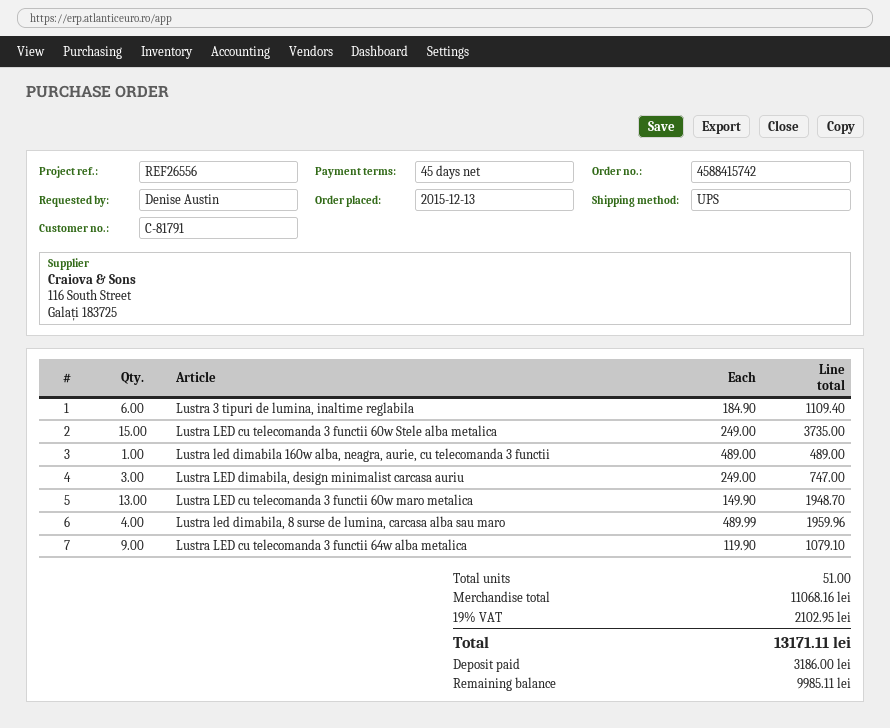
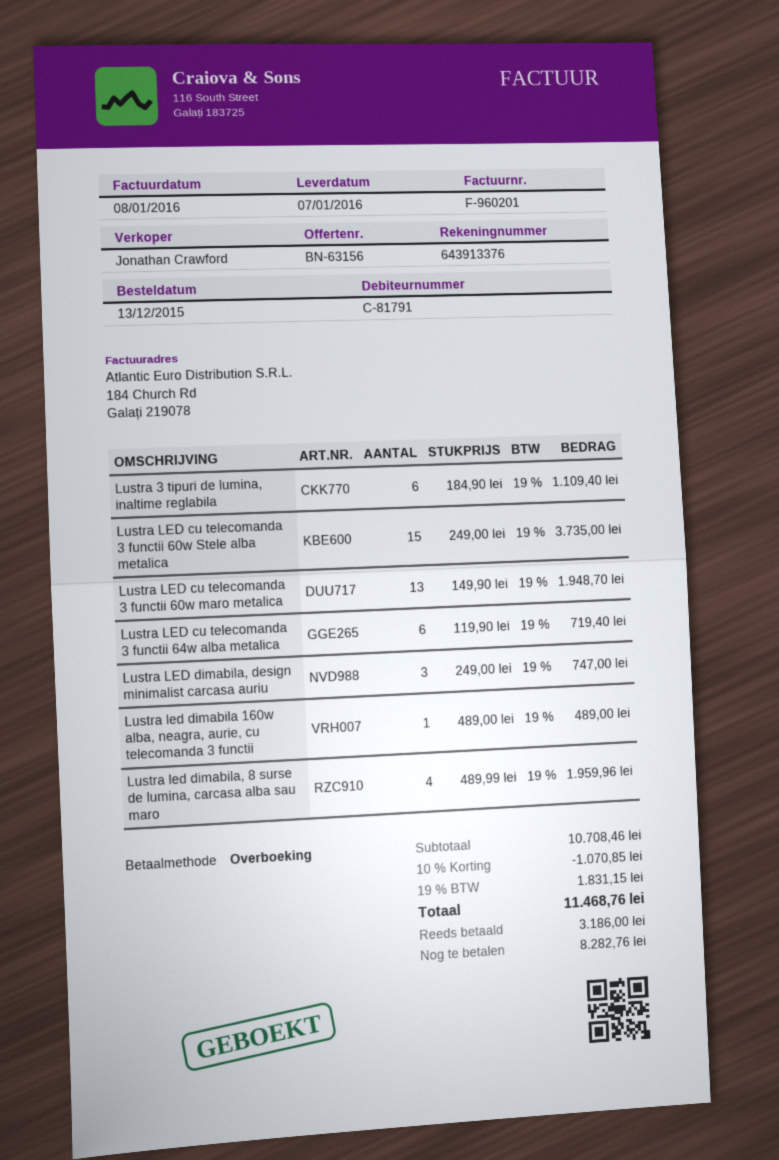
Lustra LED cu telecomanda 3 functii 64w alba metalica: 9 x 119.90 = 1079.10 -> 6 x 119.90 = 719.40
subtotal: 11068.16 -> 10708.46
discount: none -> 10% = 1070.85
tax: 19% = 2102.95 -> 19% = 1831.15
total: 13171.11 -> 11468.76
balance: 9985.11 -> 8282.76

